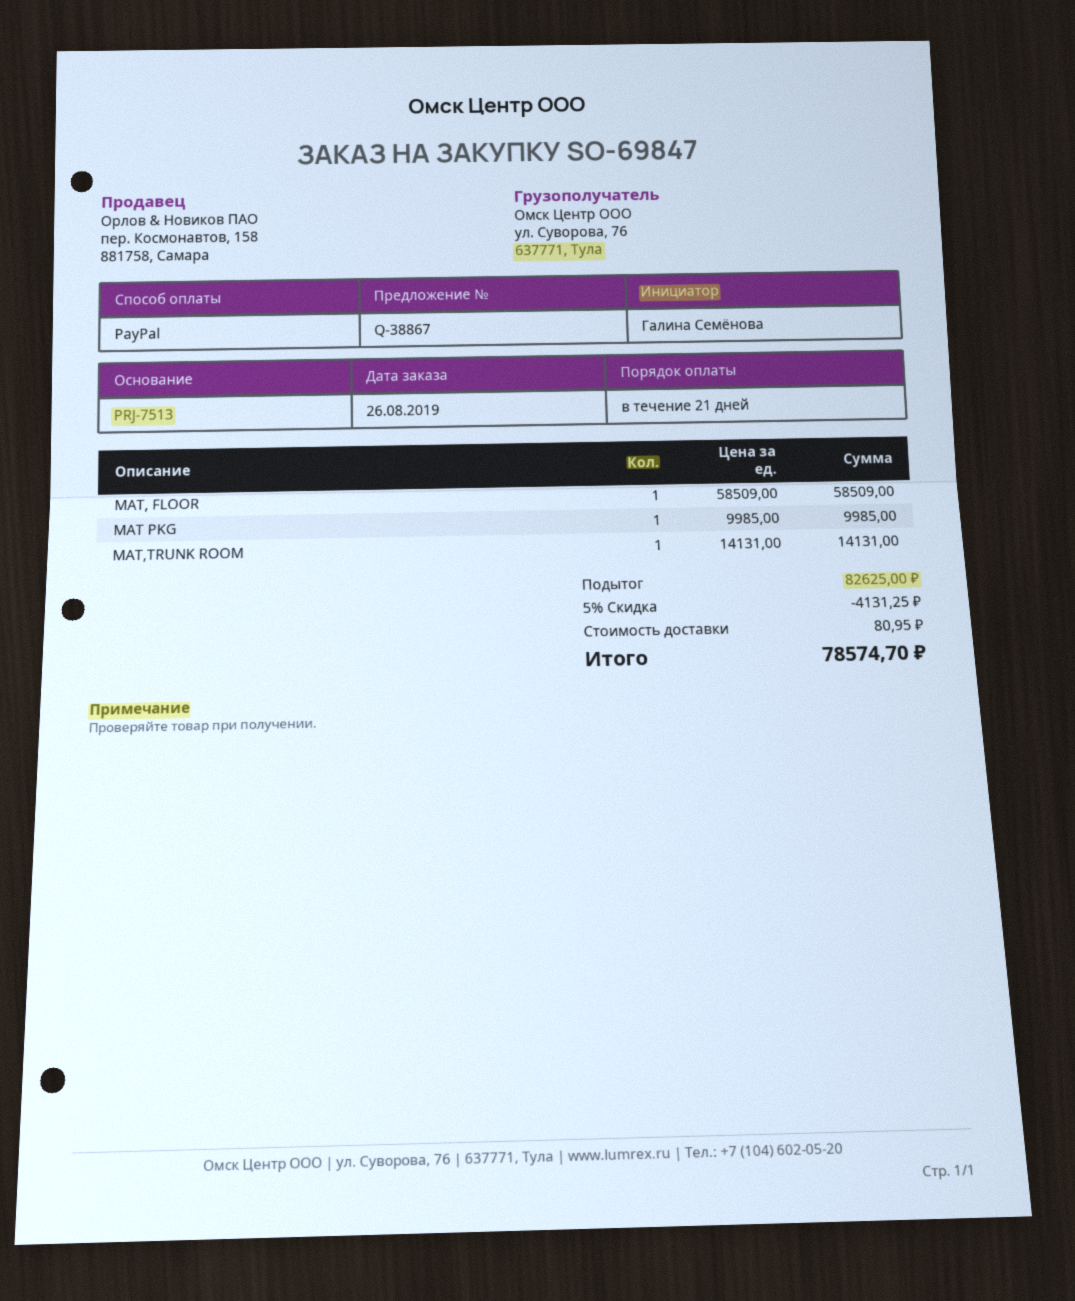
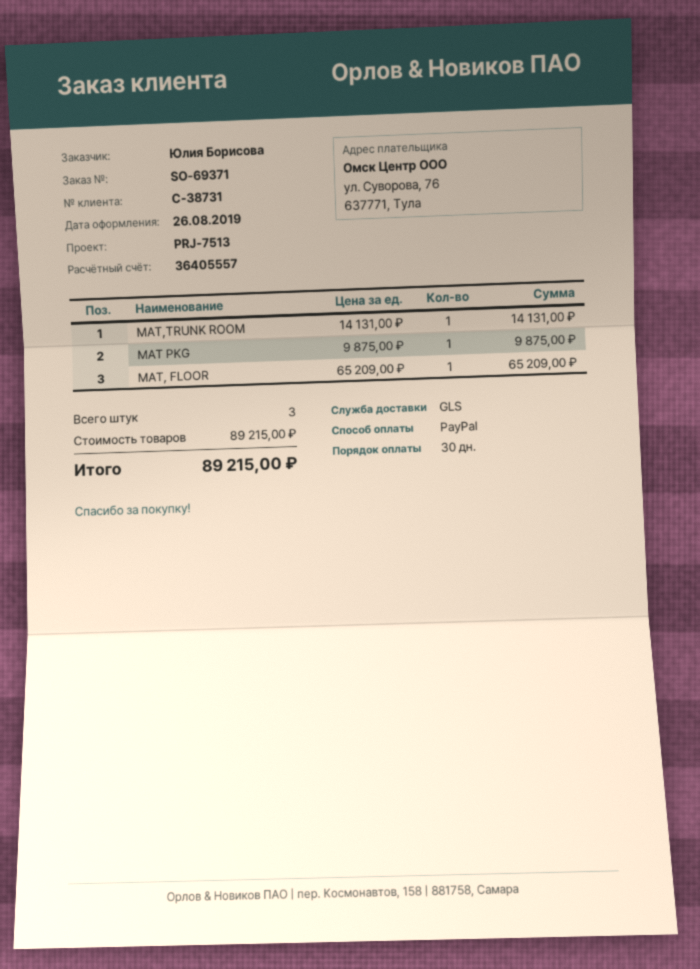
order number: SO-69847 -> SO-69371
payment terms: 21 days -> 30 days
ordered by: Галина Семёнова -> Юлия Борисова
MAT, FLOOR: 1 x 58509.00 = 58509.00 -> 1 x 65209.00 = 65209.00
MAT PKG: 1 x 9985.00 = 9985.00 -> 1 x 9875.00 = 9875.00
subtotal: 82625.00 -> 89215.00
discount: 5% = 4131.25 -> none
shipping: 80.95 -> none
total: 78574.70 -> 89215.00

